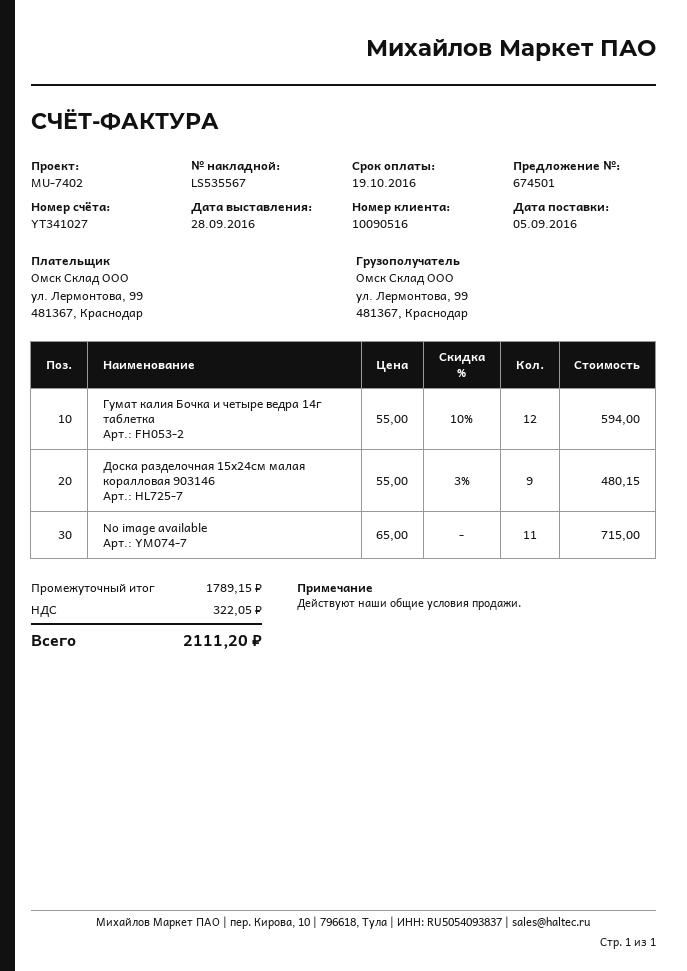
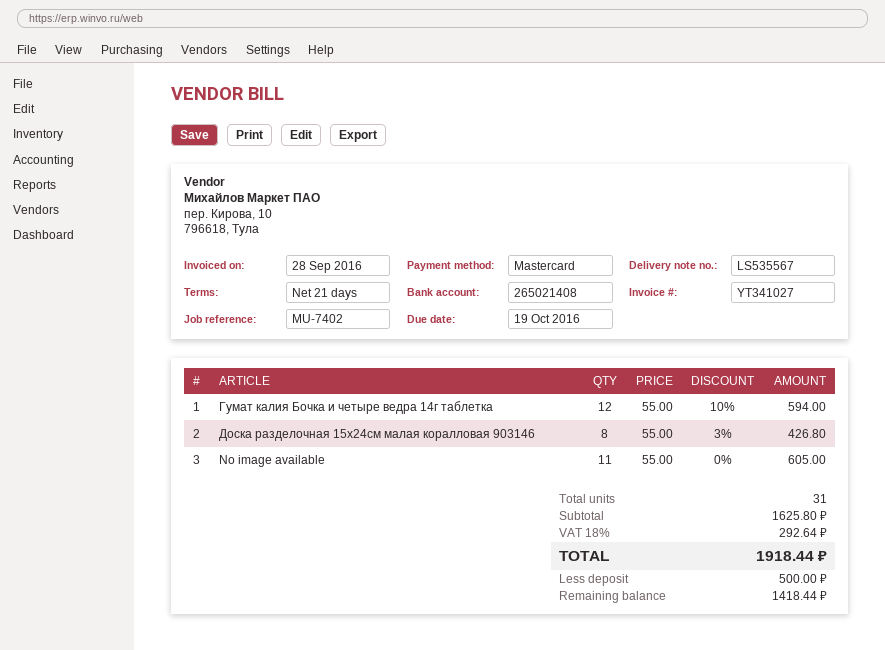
Доска разделочная 15х24см малая коралловая 903146: 9 x 55.00 - 3% = 480.15 -> 8 x 55.00 - 3% = 426.80
No image available: 11 x 65.00 = 715.00 -> 11 x 55.00 = 605.00
subtotal: 1789.15 -> 1625.80
tax: 322.05 -> 292.64
total: 2111.20 -> 1918.44

